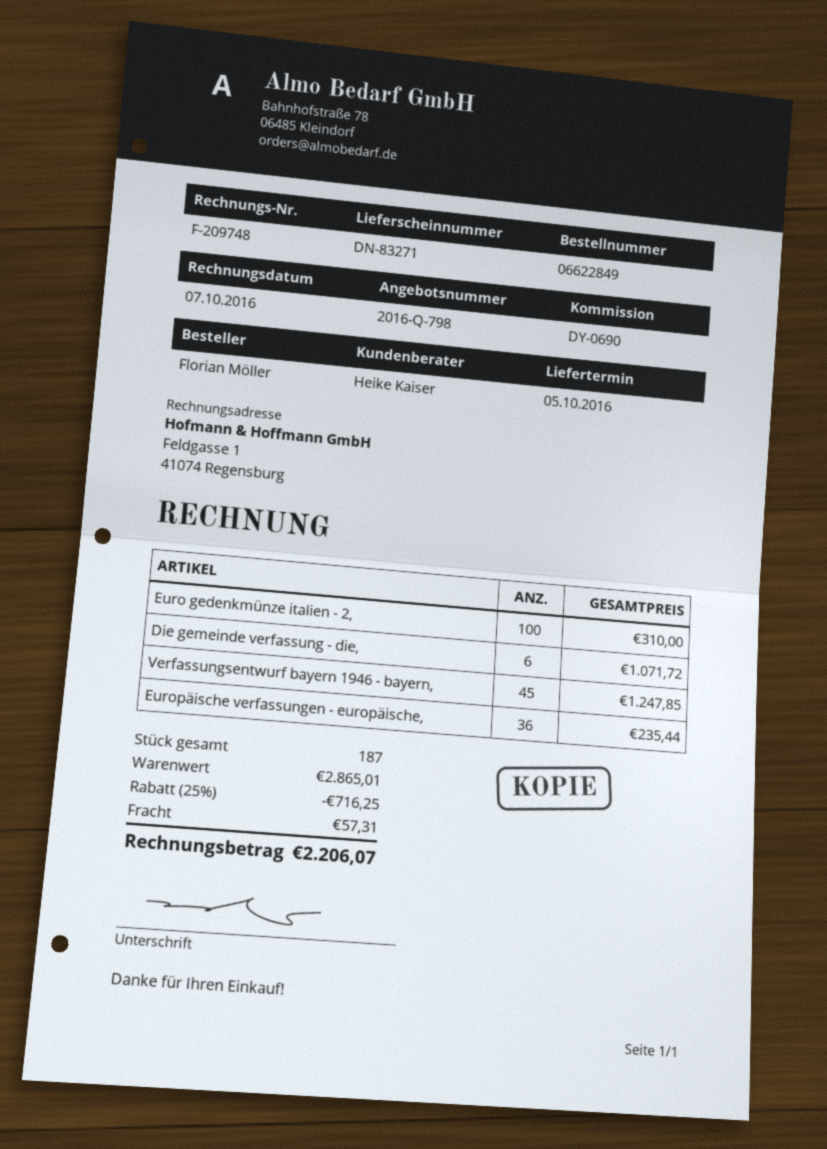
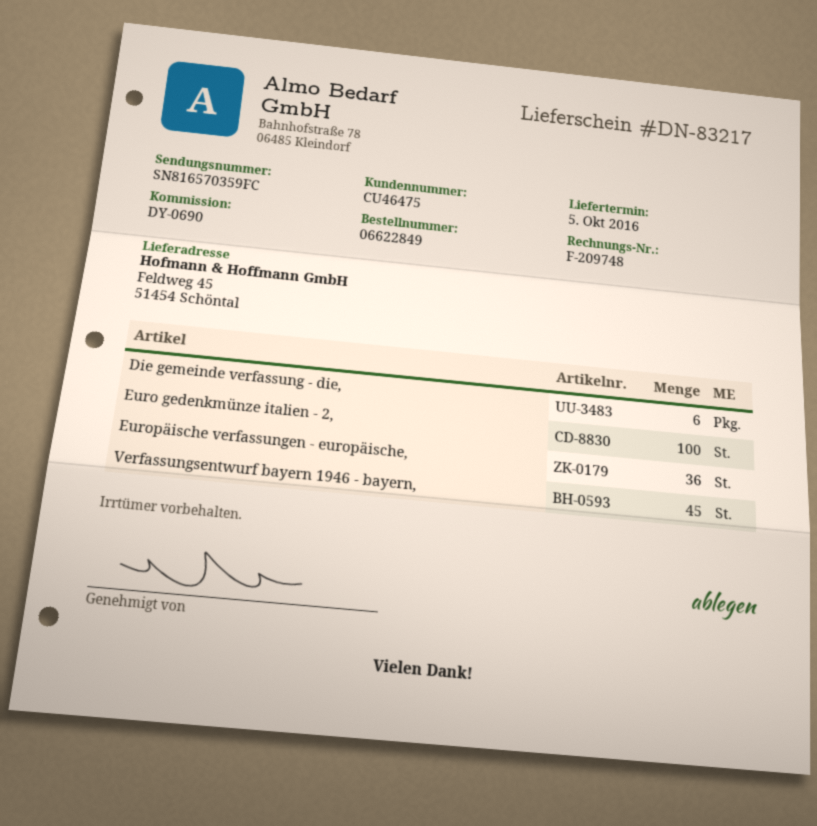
delivery note number: DN-83271 -> DN-83217

